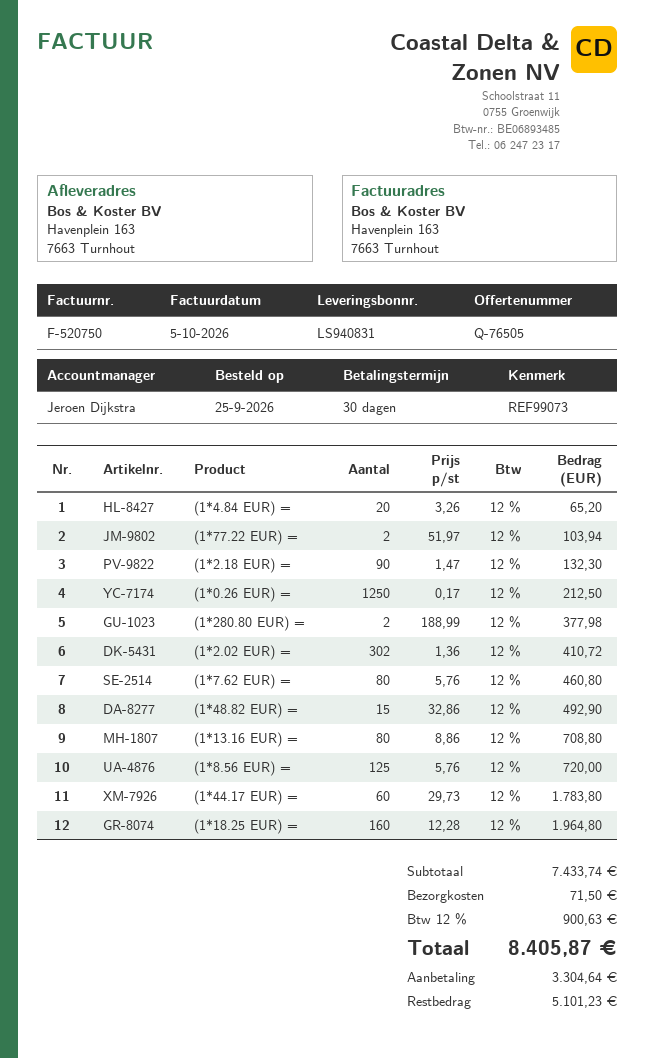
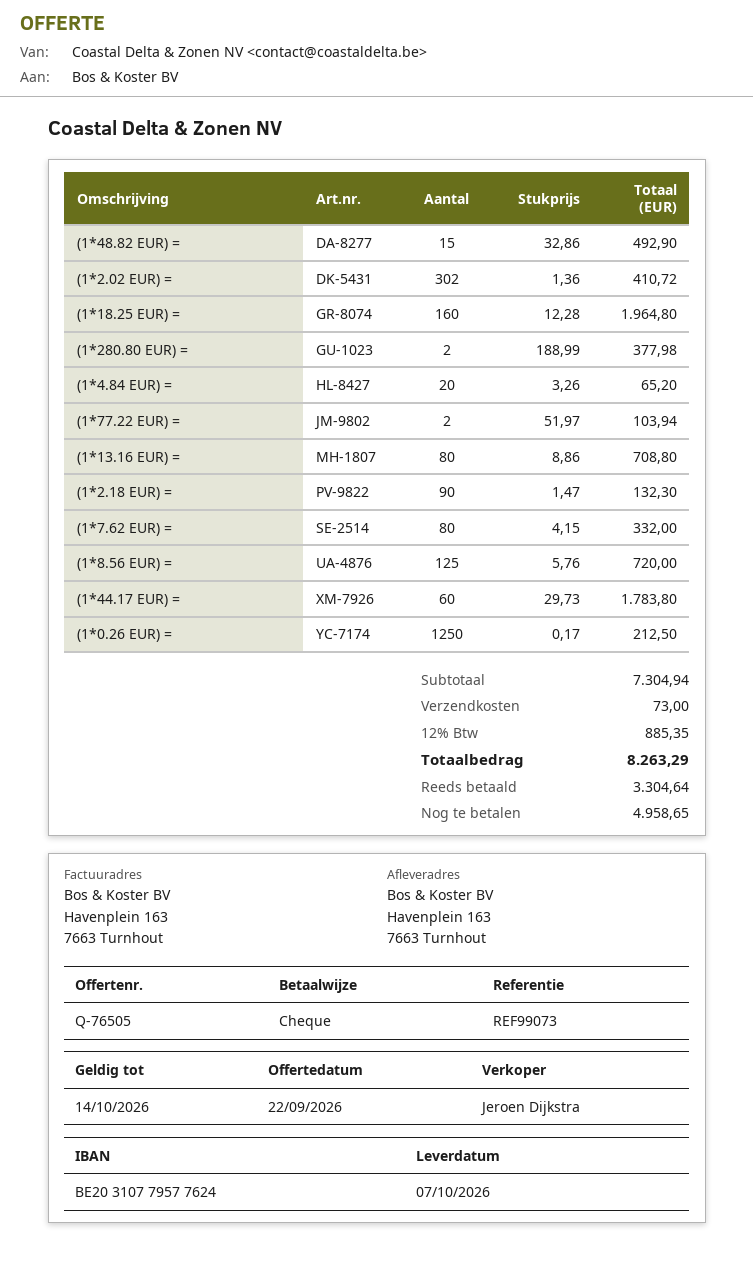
(1*7.62 EUR) =: 80 x 5.76 = 460.80 -> 80 x 4.15 = 332.00
subtotal: 7433.74 -> 7304.94
shipping: 71.50 -> 73.00
tax: 12% = 900.63 -> 12% = 885.35
total: 8405.87 -> 8263.29
balance: 5101.23 -> 4958.65

